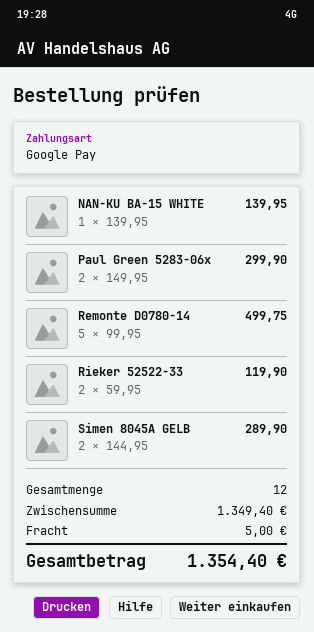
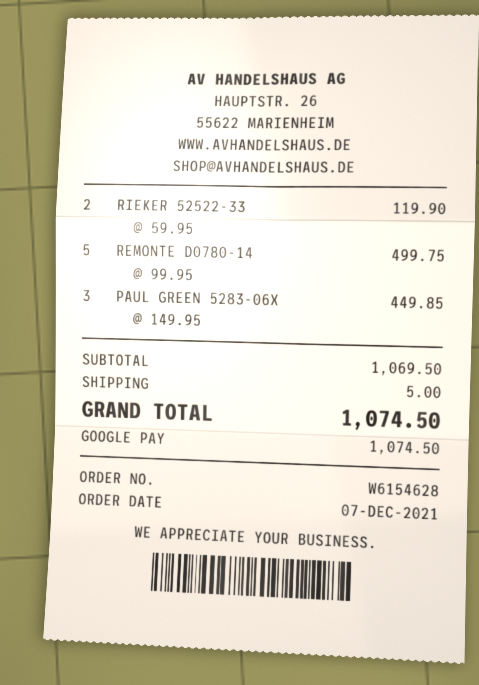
NAN-KU BA-15 WHITE: 1 x 139.95 = 139.95 -> none
Paul Green 5283-06x: 2 x 149.95 = 299.90 -> 3 x 149.95 = 449.85
Simen 8045A GELB: 2 x 144.95 = 289.90 -> none
subtotal: 1349.40 -> 1069.50
total: 1354.40 -> 1074.50

